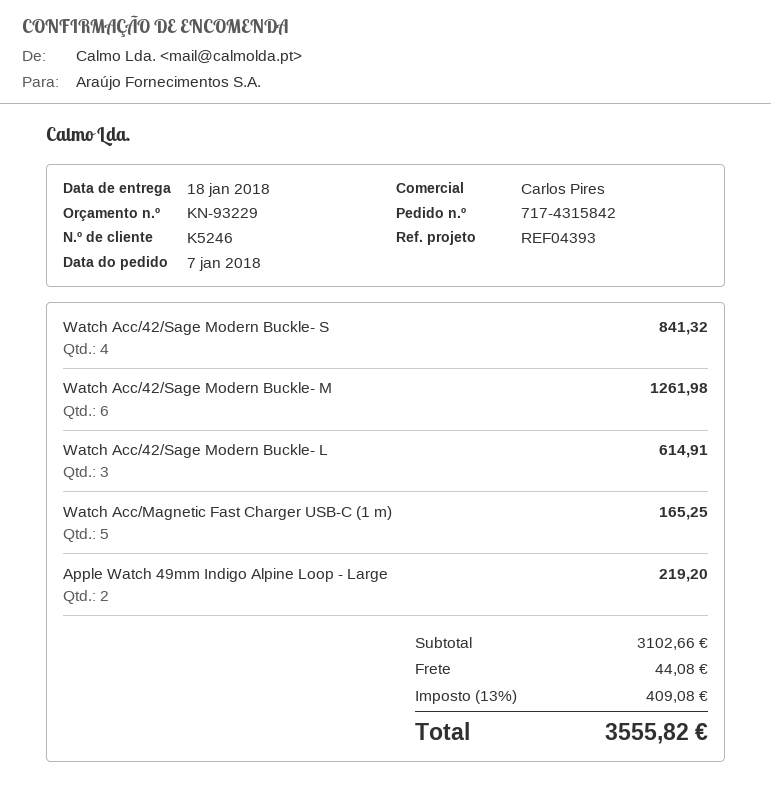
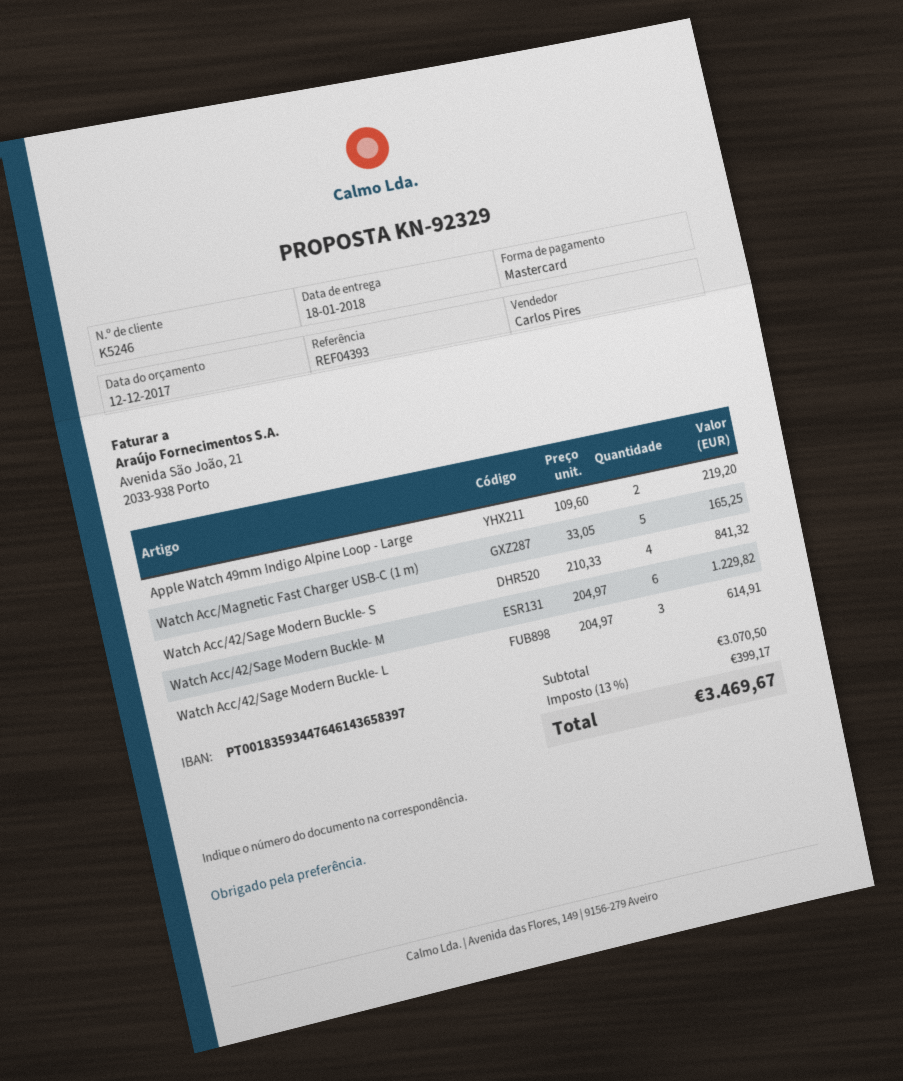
quote number: KN-93229 -> KN-92329
Watch Acc/42/Sage Modern Buckle- M: 6 for 1261.98 -> 6 for 1229.82
subtotal: 3102.66 -> 3070.50
shipping: 44.08 -> none
tax: 13% = 409.08 -> 13% = 399.17
total: 3555.82 -> 3469.67

